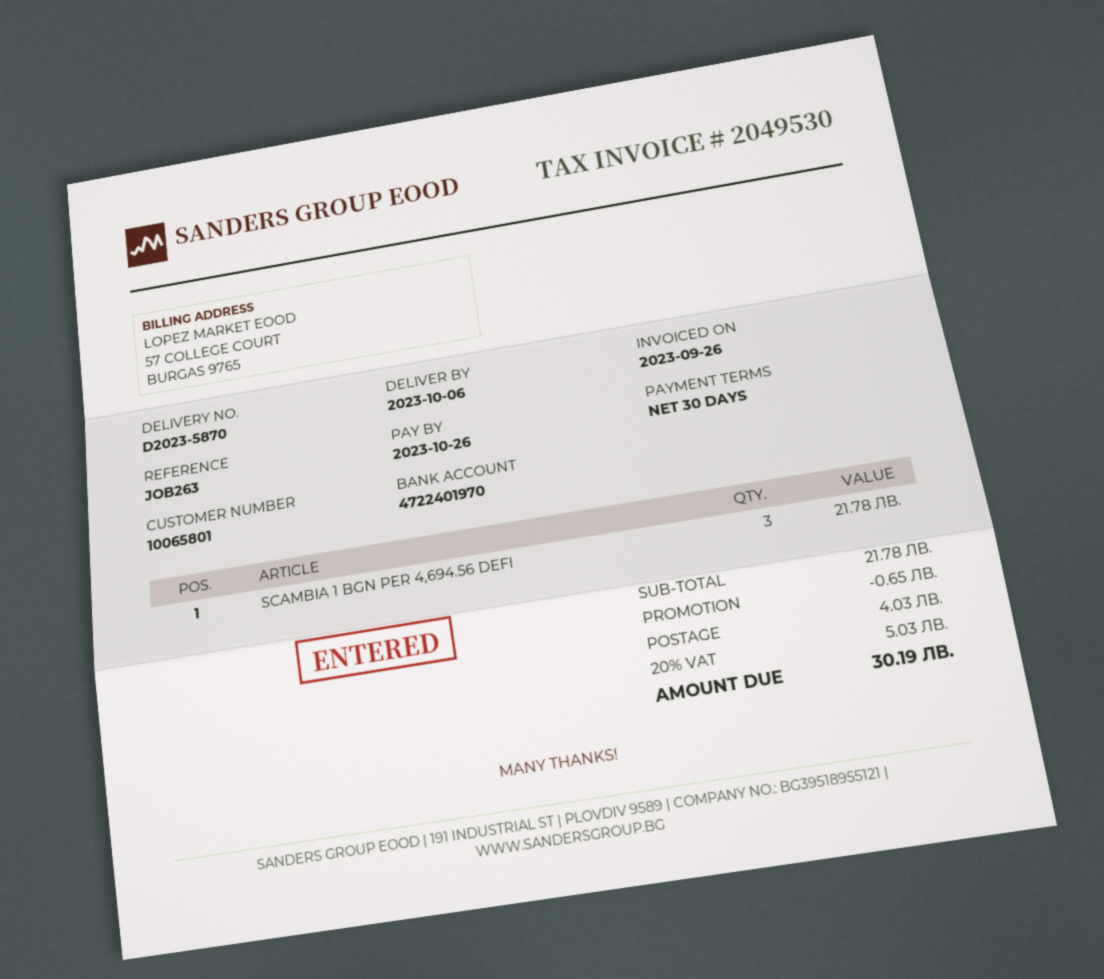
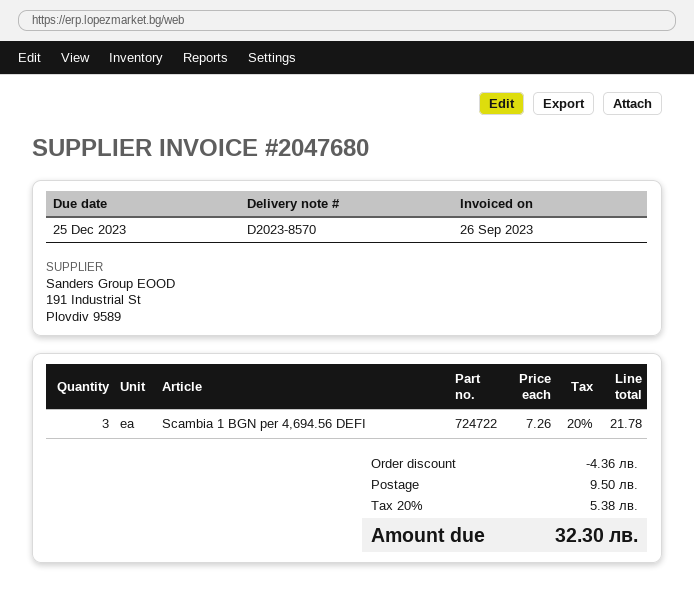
delivery note number: D2023-5870 -> D2023-8570
invoice number: 2049530 -> 2047680
due date: 2023-10-26 -> 2023-12-25
discount: 0.65 -> 4.36
shipping: 4.03 -> 9.50
tax: 20% = 5.03 -> 20% = 5.38
total: 30.19 -> 32.30

